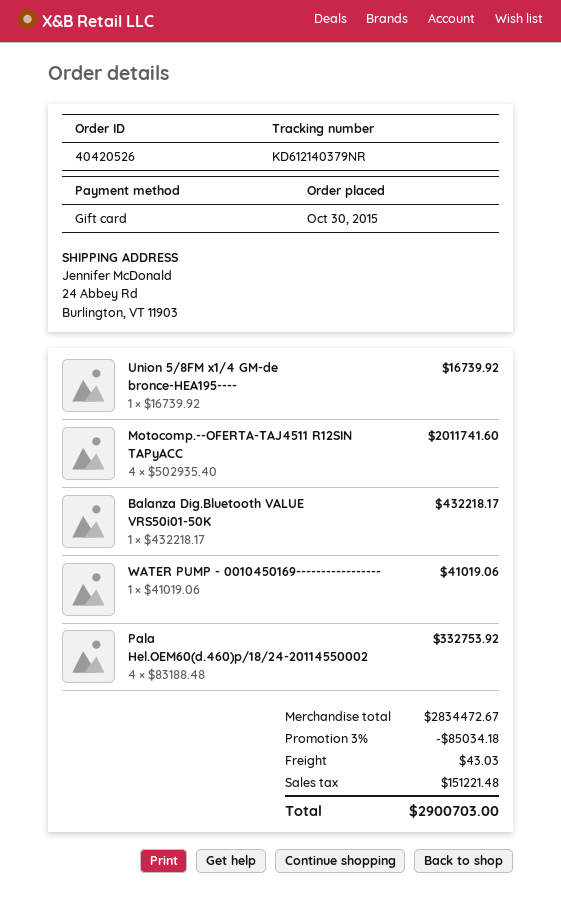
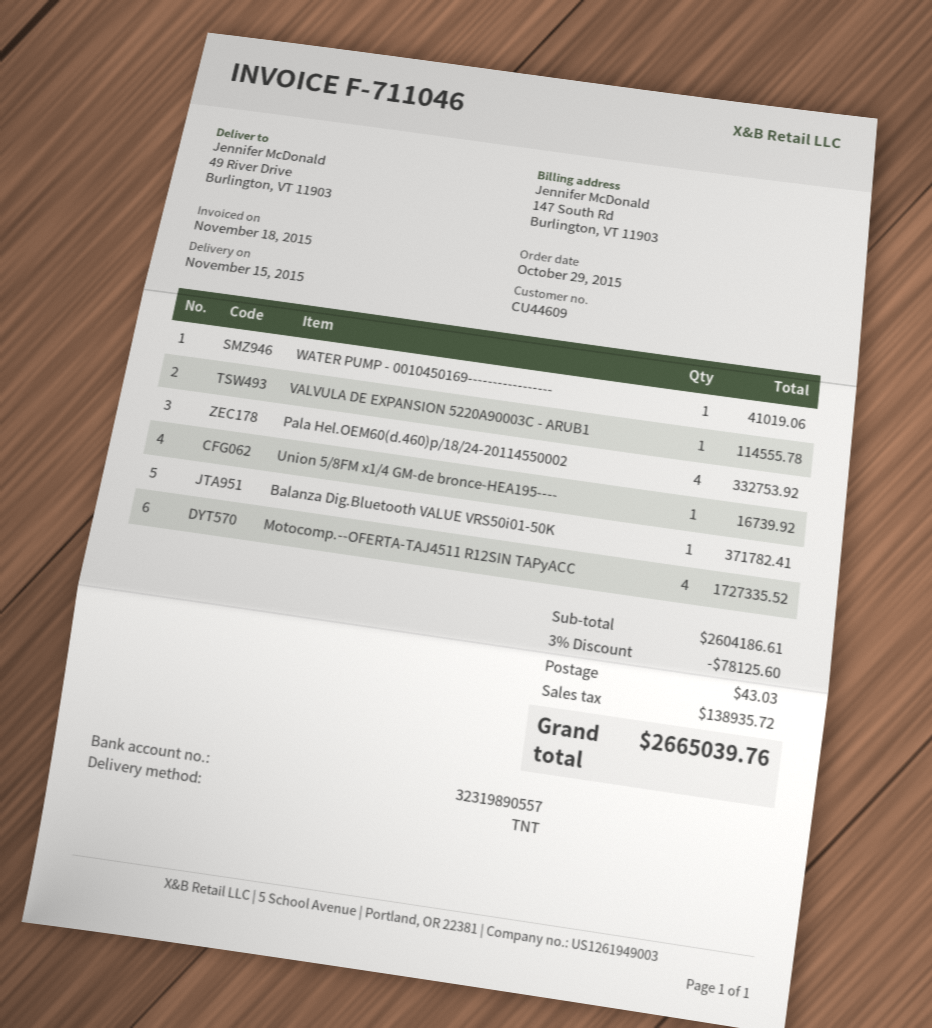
order date: 2015-10-30 -> 2015-10-29
ship to: 24 Abbey Rd, Burlington, VT 11903 -> 49 River Drive, Burlington, VT 11903
Motocomp.--OFERTA-TAJ4511 R12SIN TAPyACC: 4 for 2011741.60 -> 4 for 1727335.52
Balanza Dig.Bluetooth VALUE VRS50i01-50K: 1 for 432218.17 -> 1 for 371782.41
VALVULA DE EXPANSION 5220A90003C - ARUB1: none -> 1 for 114555.78
subtotal: 2834472.67 -> 2604186.61
discount: 3% = 85034.18 -> 3% = 78125.60
tax: 151221.48 -> 138935.72
total: 2900703.00 -> 2665039.76

